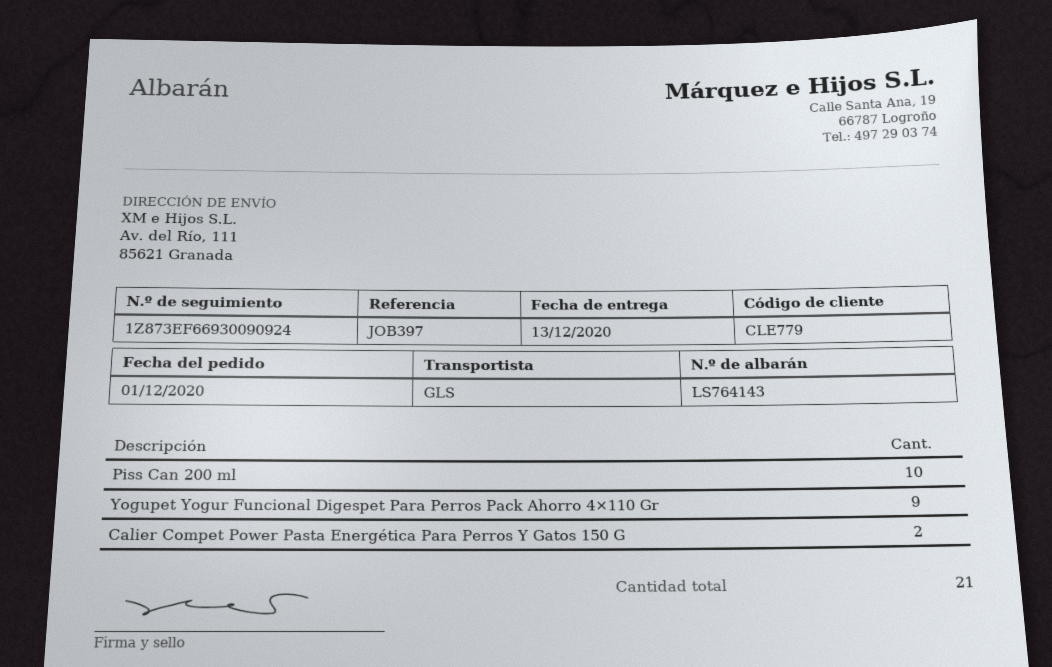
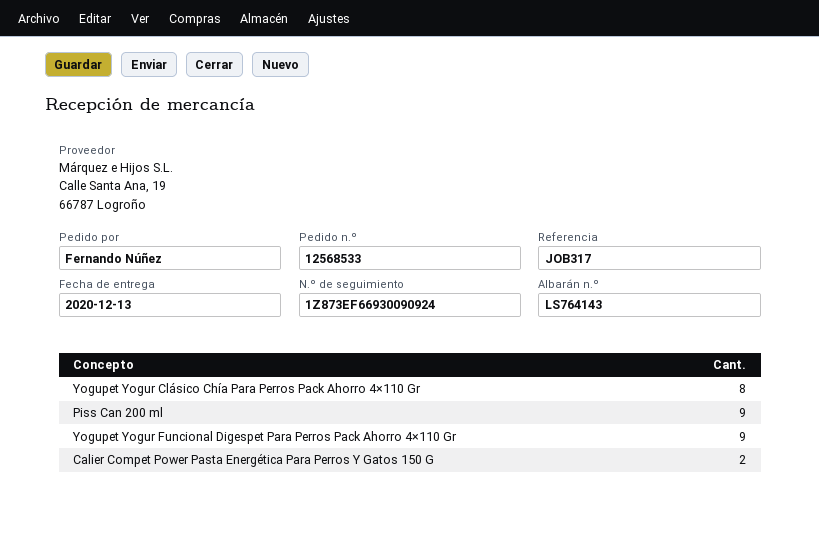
reference: JOB397 -> JOB317
Piss Can 200 ml: 10 -> 9
Yogupet Yogur Clásico Chía Para Perros Pack Ahorro 4×110 Gr: none -> 8

